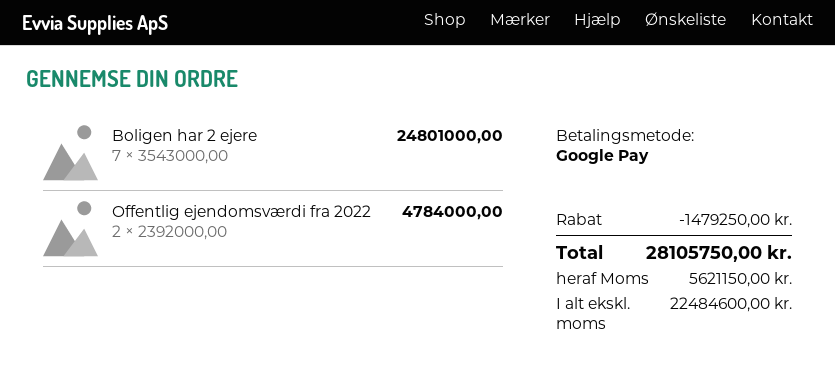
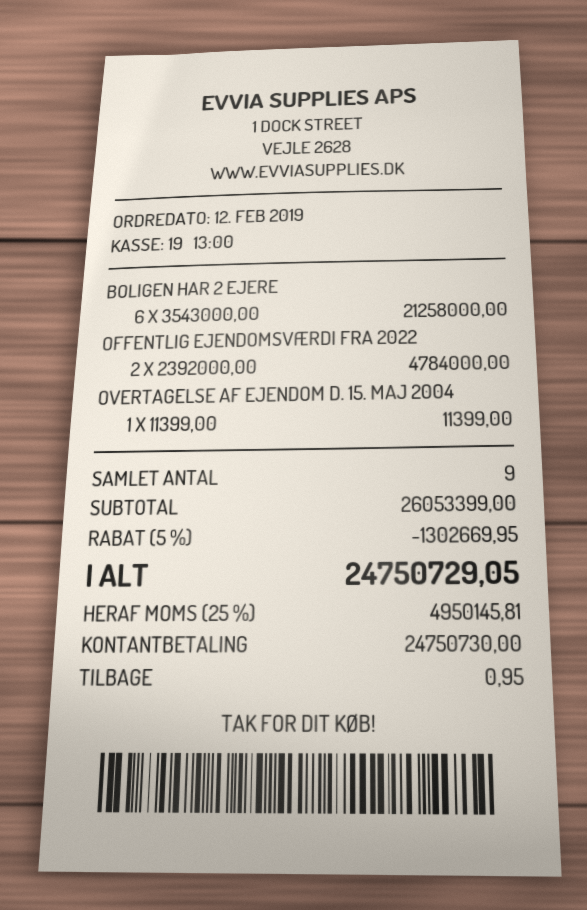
payment method: Google Pay -> cash
Boligen har 2 ejere: 7 x 3543000.00 = 24801000.00 -> 6 x 3543000.00 = 21258000.00
OVERTAGELSE AF EJENDOM D. 15. MAJ 2004: none -> 1 x 11399.00 = 11399.00
discount: 1479250.00 -> 1302669.95
tax: 5621150.00 -> 4950145.81
total: 28105750.00 -> 24750729.05

